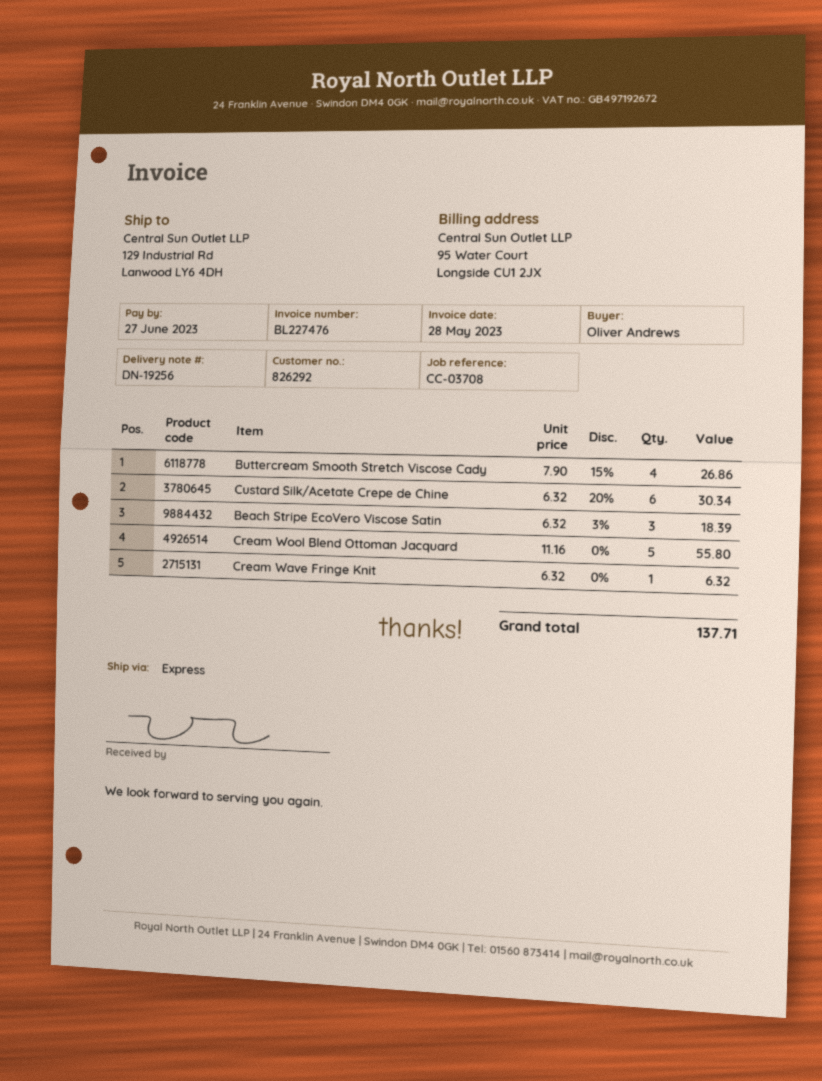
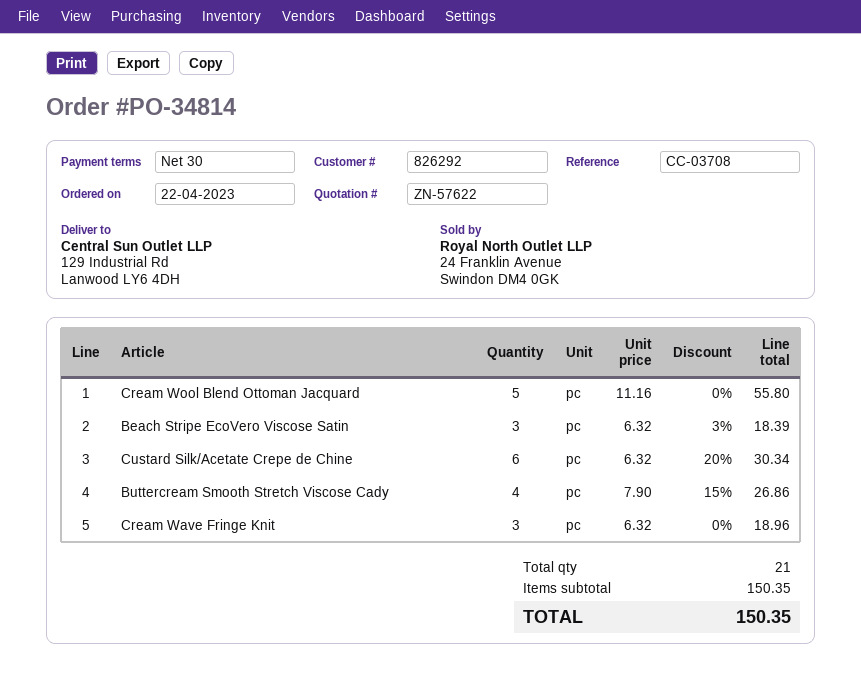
Cream Wave Fringe Knit: 1 x 6.32 = 6.32 -> 3 x 6.32 = 18.96
total: 137.71 -> 150.35

